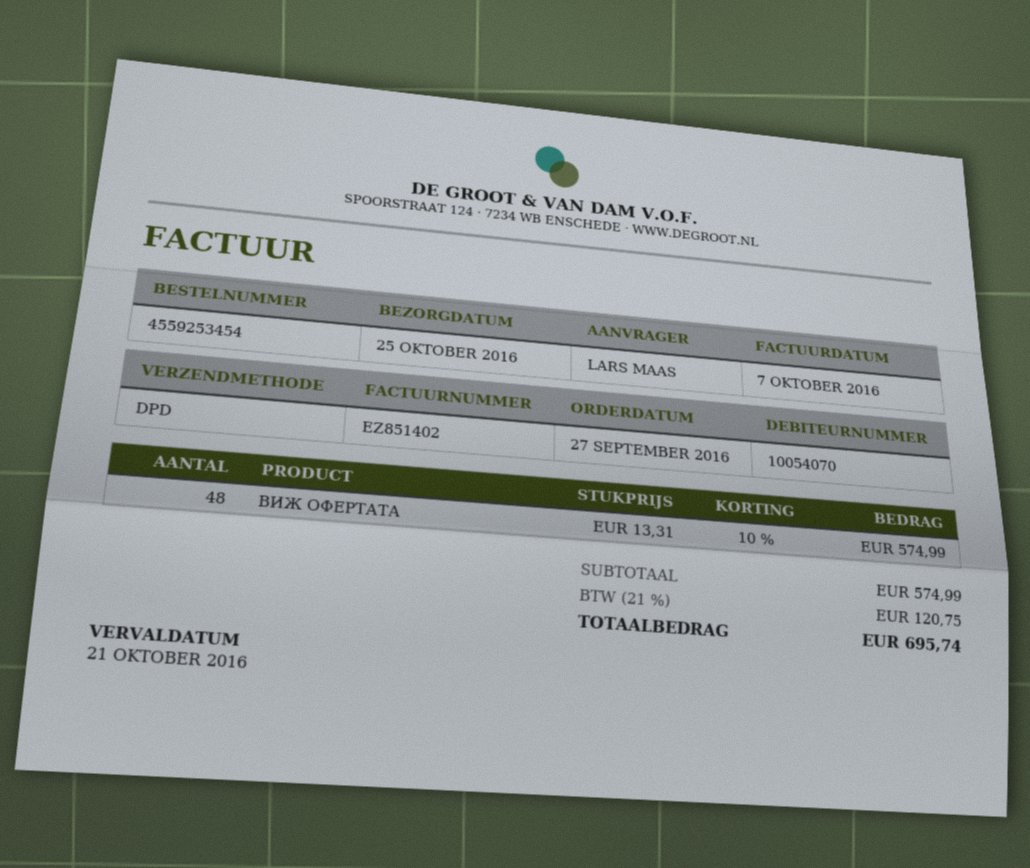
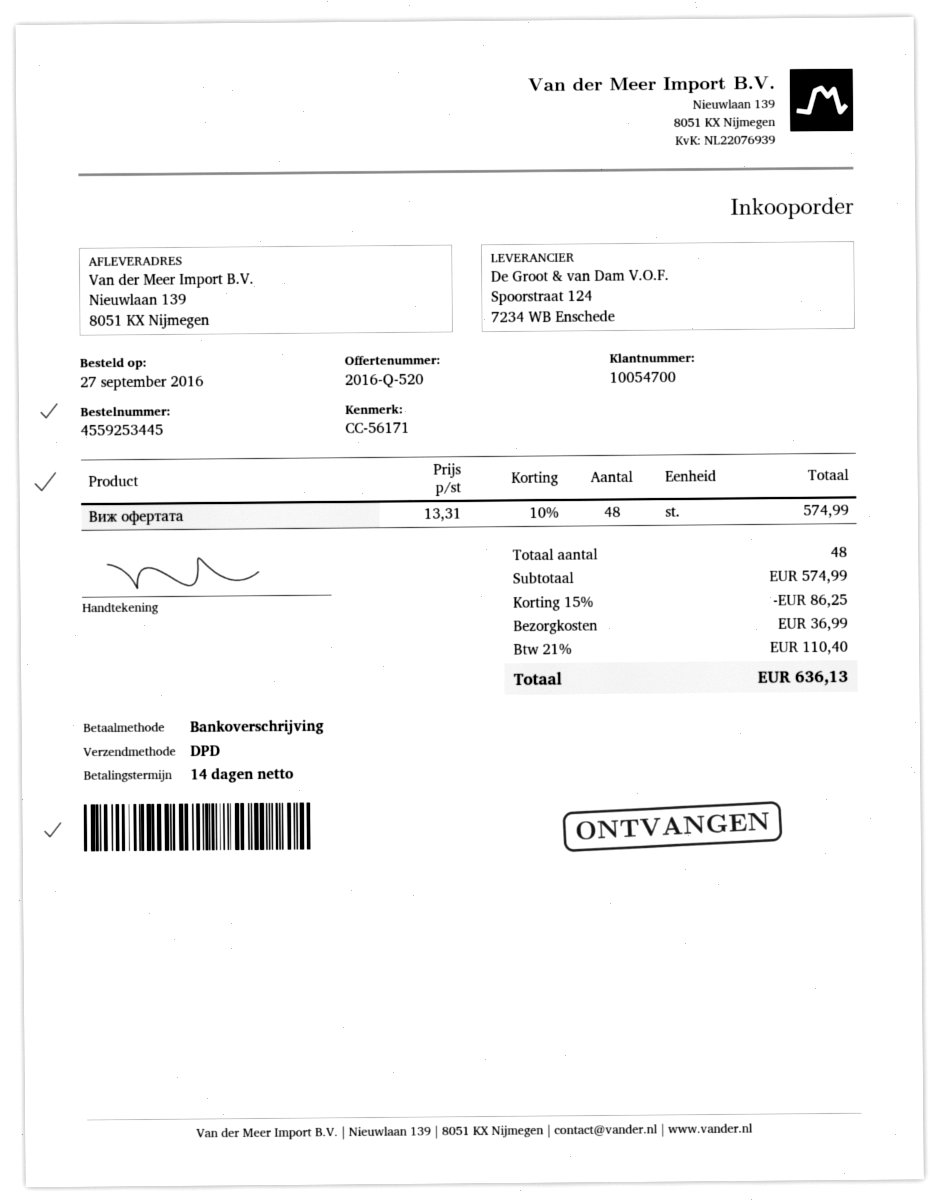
order number: 4559253454 -> 4559253445
customer number: 10054070 -> 10054700
discount: none -> 15% = 86.25
shipping: none -> 36.99
tax: 21% = 120.75 -> 21% = 110.40
total: 695.74 -> 636.13

